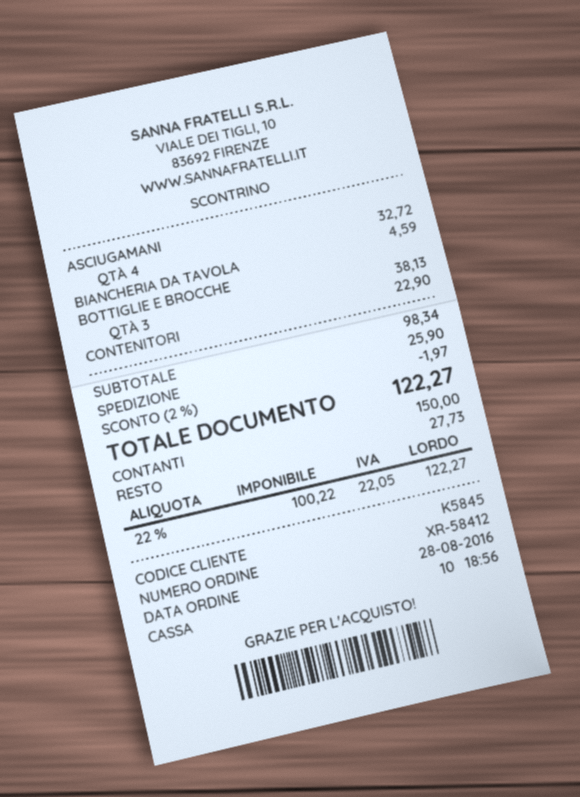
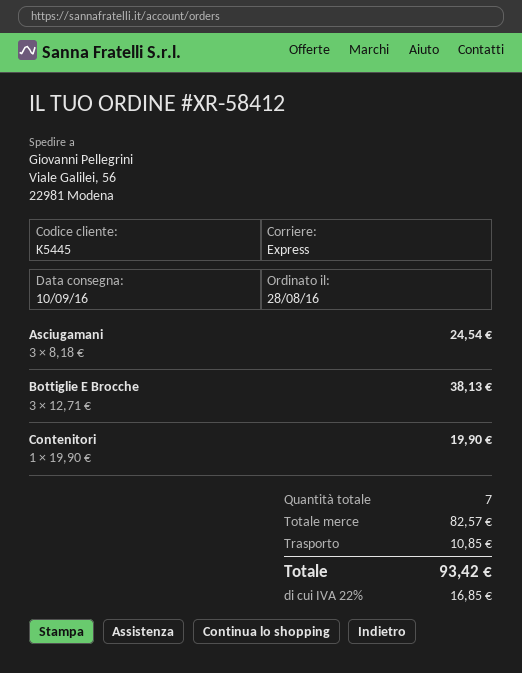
customer number: K5845 -> K5445
ASCIUGAMANI: 4 for 32.72 -> 3 for 24.54
BIANCHERIA DA TAVOLA: 1 for 4.59 -> none
CONTENITORI: 1 for 22.90 -> 1 for 19.90
subtotal: 98.34 -> 82.57
discount: 2% = 1.97 -> none
shipping: 25.90 -> 10.85
tax: 22% = 22.05 -> 22% = 16.85
total: 122.27 -> 93.42

